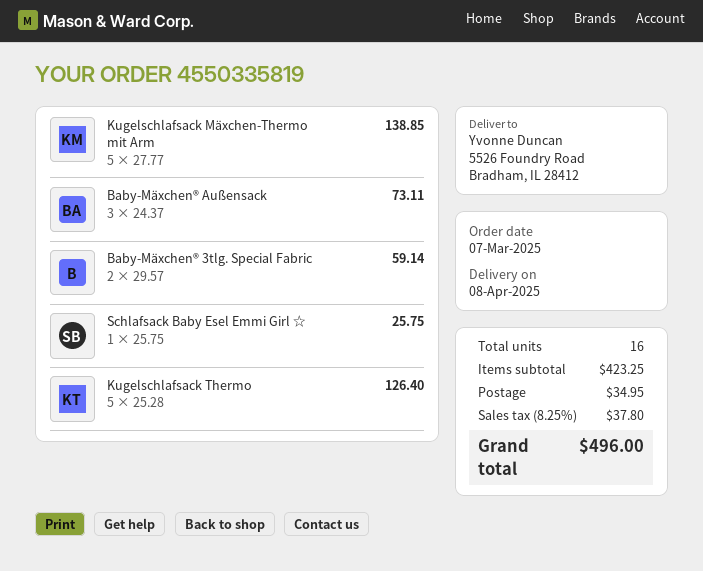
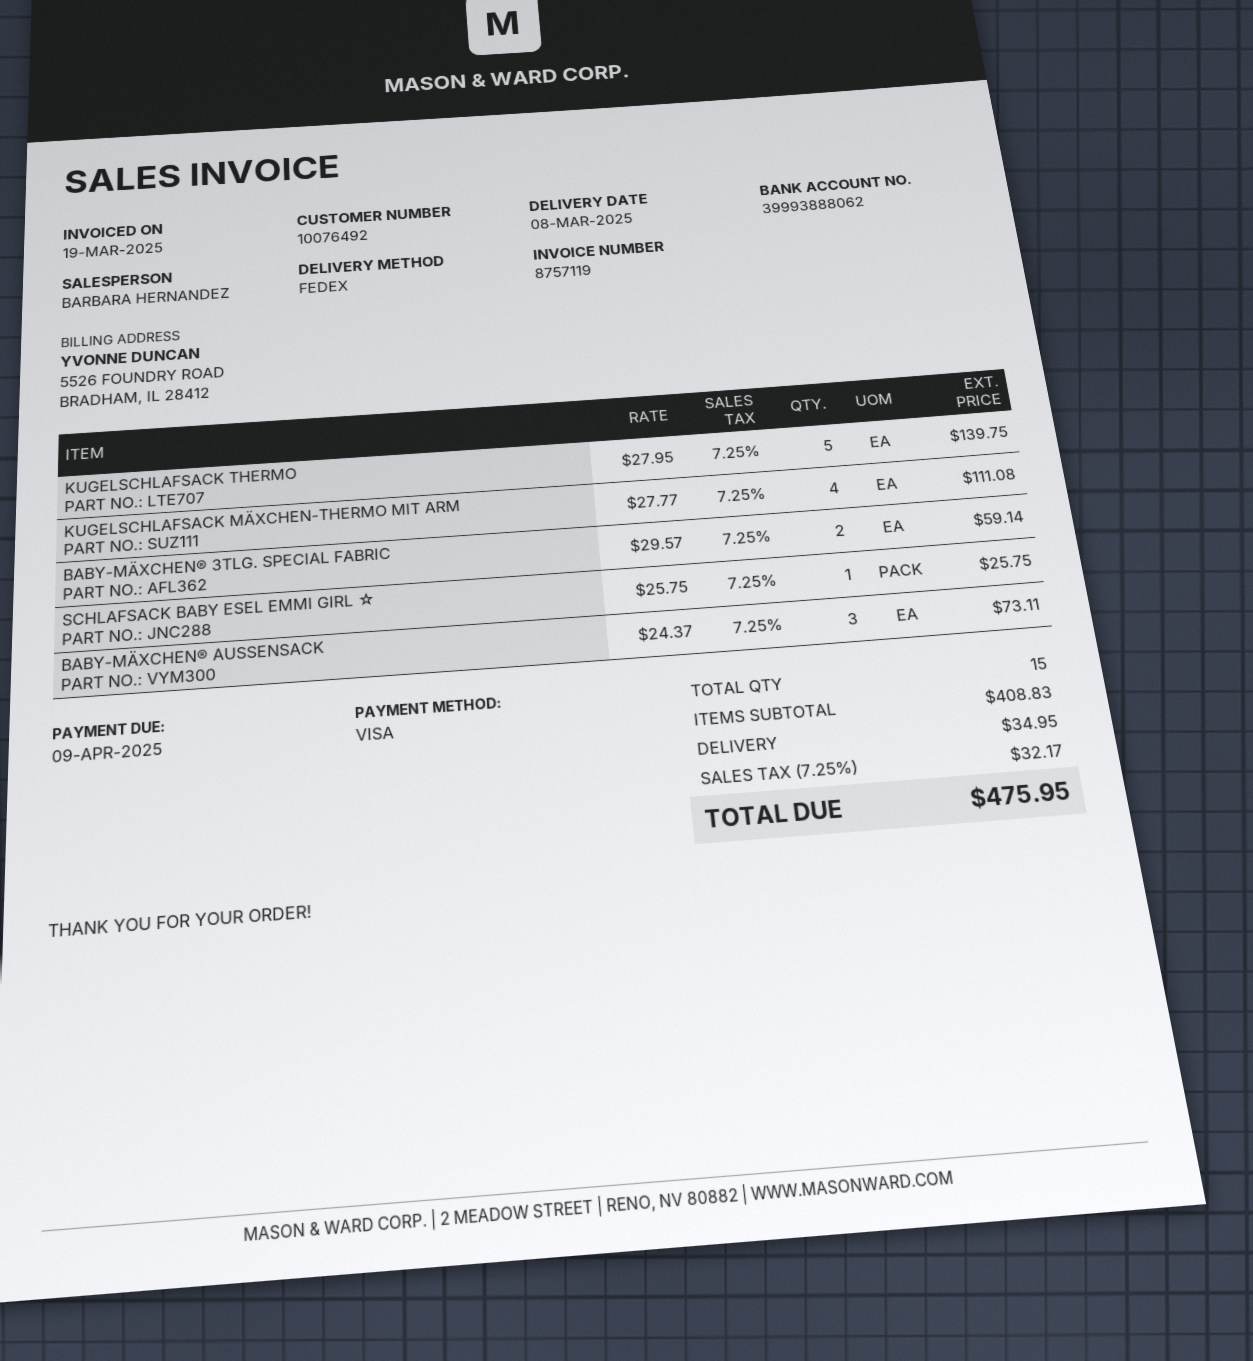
delivery date: 2025-04-08 -> 2025-03-08
Kugelschlafsack Mäxchen-Thermo mit Arm: 5 x 27.77 = 138.85 -> 4 x 27.77 = 111.08
Kugelschlafsack Thermo: 5 x 25.28 = 126.40 -> 5 x 27.95 = 139.75
total quantity: 16 -> 15
subtotal: 423.25 -> 408.83
tax: 8.25% = 37.80 -> 7.25% = 32.17
total: 496.00 -> 475.95

